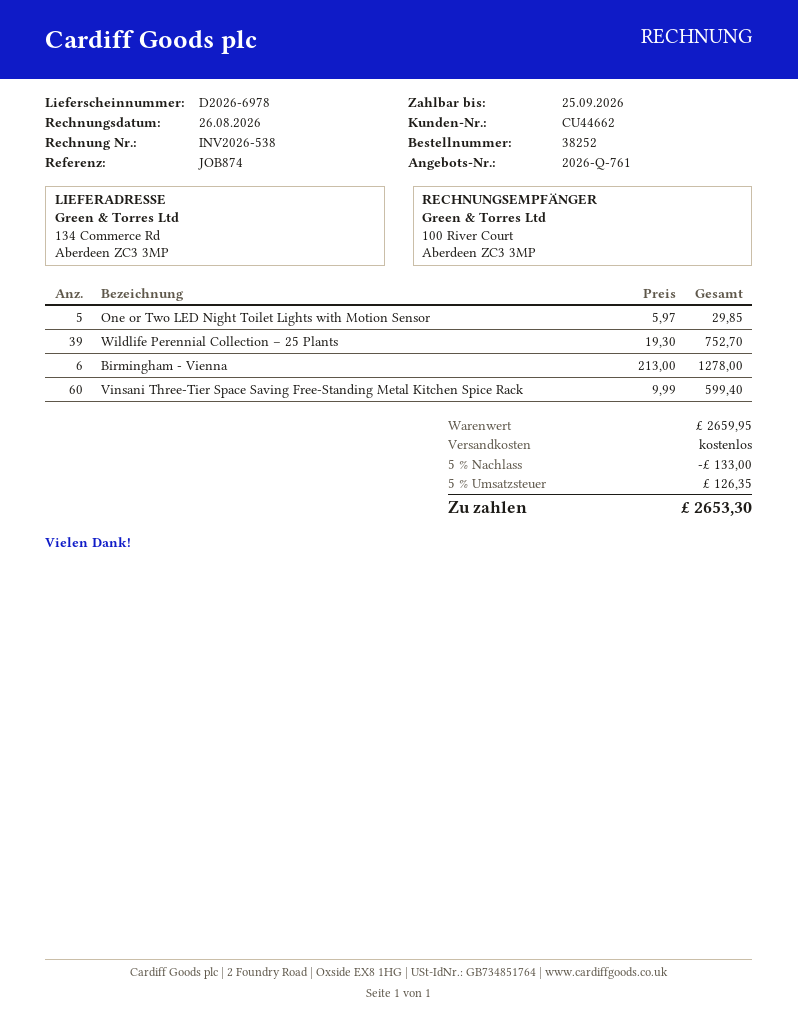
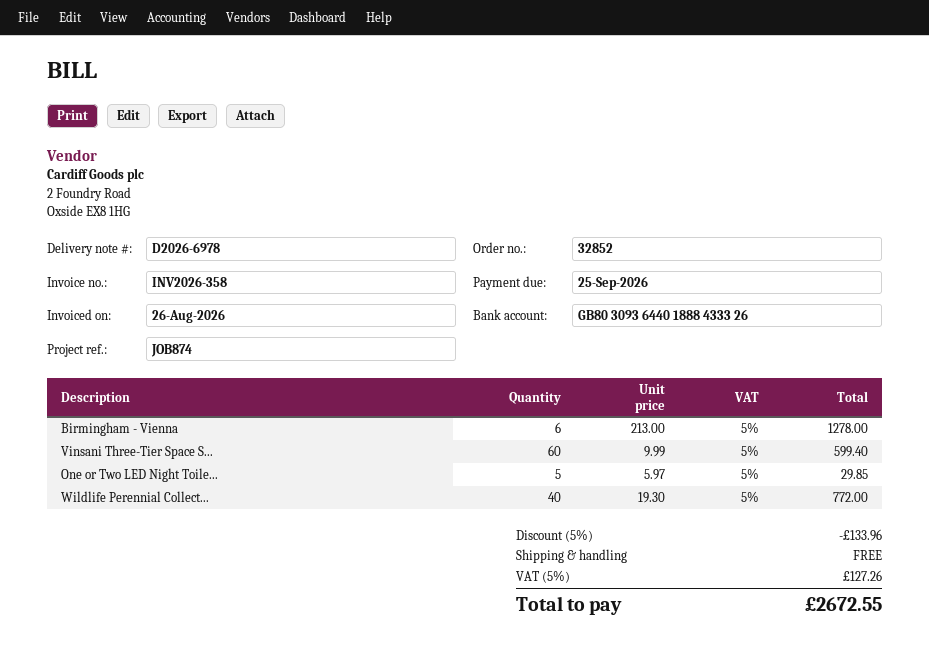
order number: 38252 -> 32852
invoice number: INV2026-538 -> INV2026-358
Wildlife Perennial Collection – 25 Plants: 39 x 19.30 = 752.70 -> 40 x 19.30 = 772.00
discount: 5% = 133.00 -> 5% = 133.96
tax: 5% = 126.35 -> 5% = 127.26
total: 2653.30 -> 2672.55

